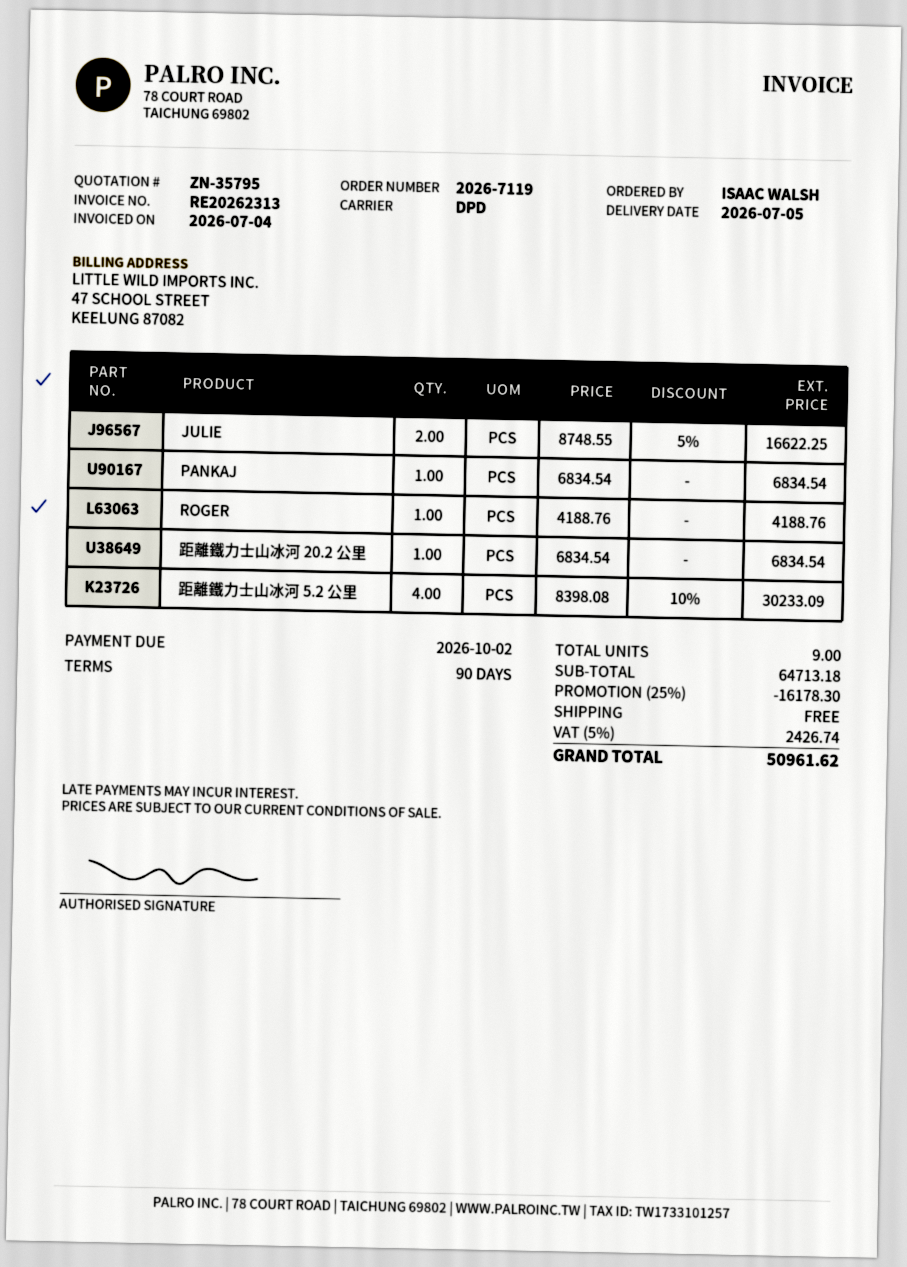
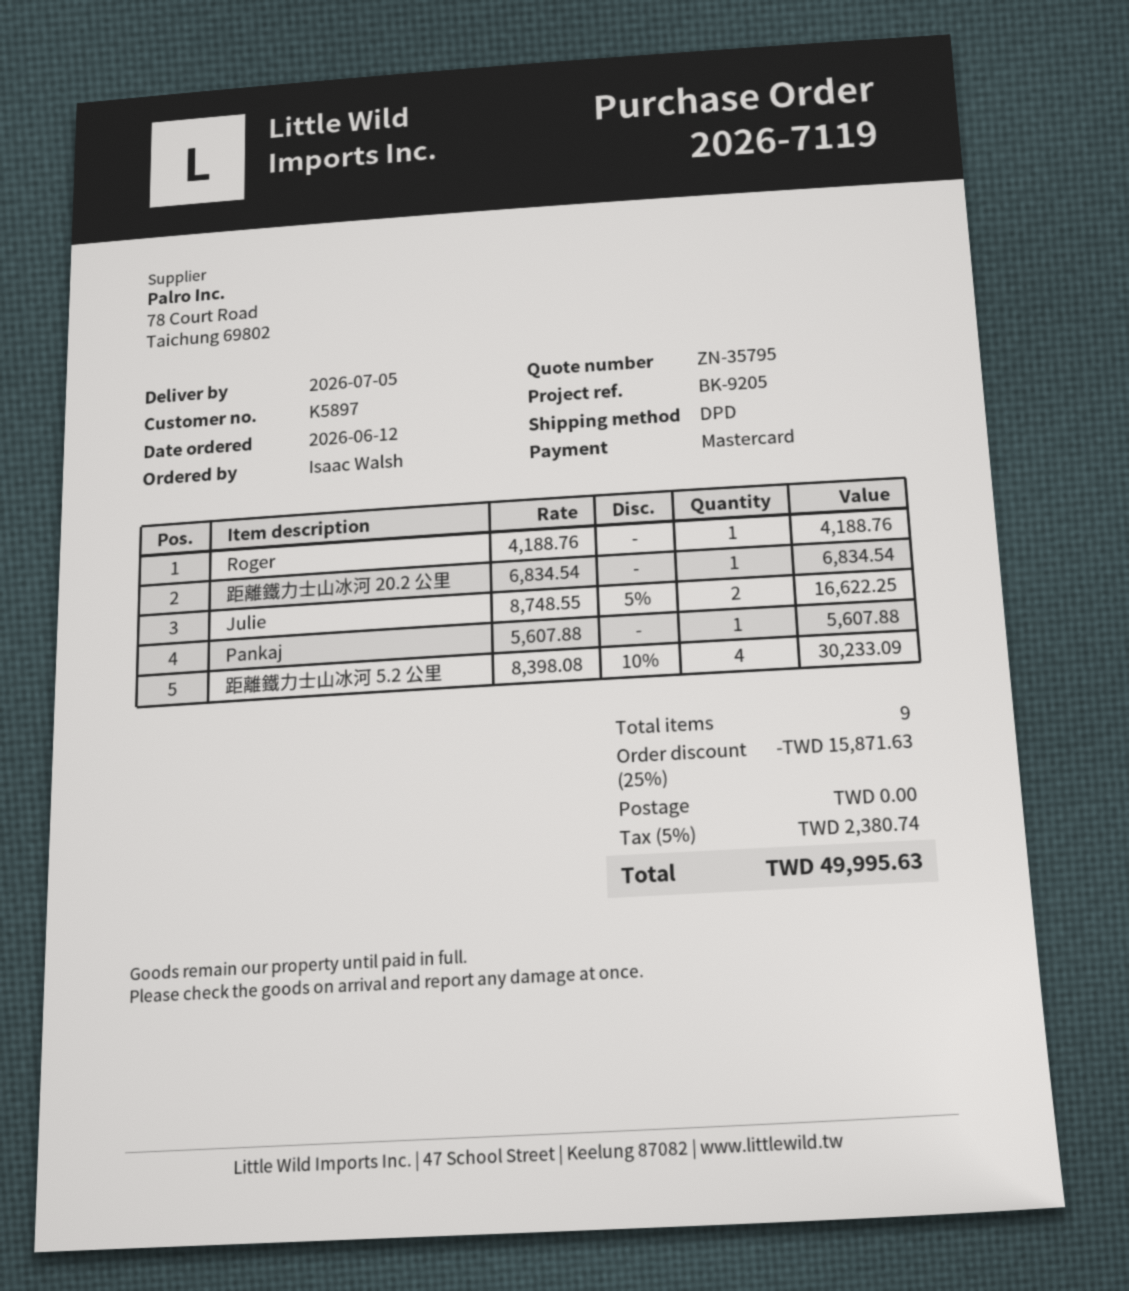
PANKAJ: 1 x 6834.54 = 6834.54 -> 1 x 5607.88 = 5607.88
discount: 25% = 16178.30 -> 25% = 15871.63
tax: 5% = 2426.74 -> 5% = 2380.74
total: 50961.62 -> 49995.63

